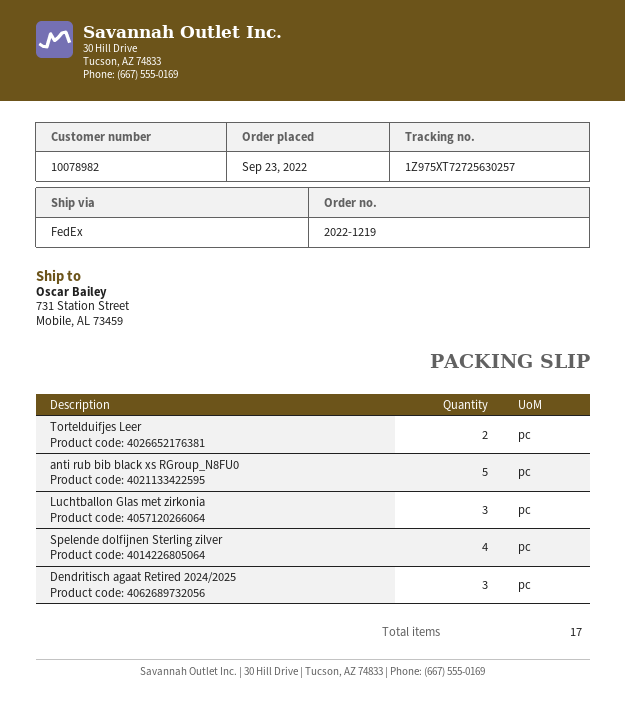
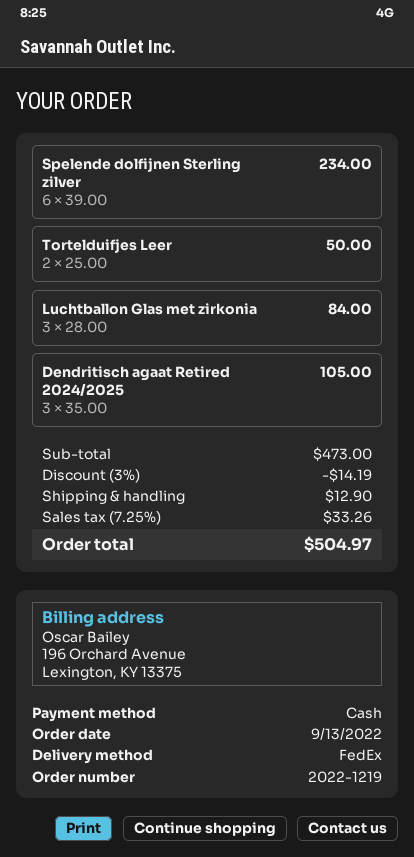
order date: 2022-09-23 -> 2022-09-13
anti rub bib black xs RGroup_N8FU0: 5 -> none
Spelende dolfijnen Sterling zilver: 4 -> 6

